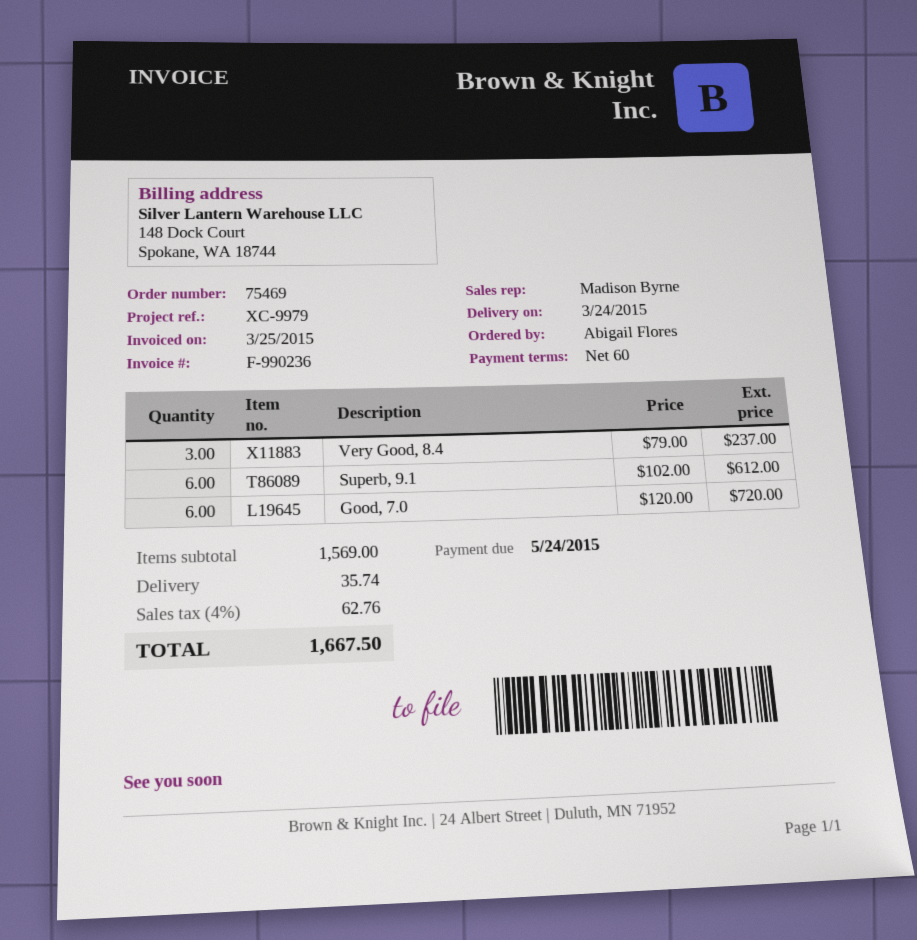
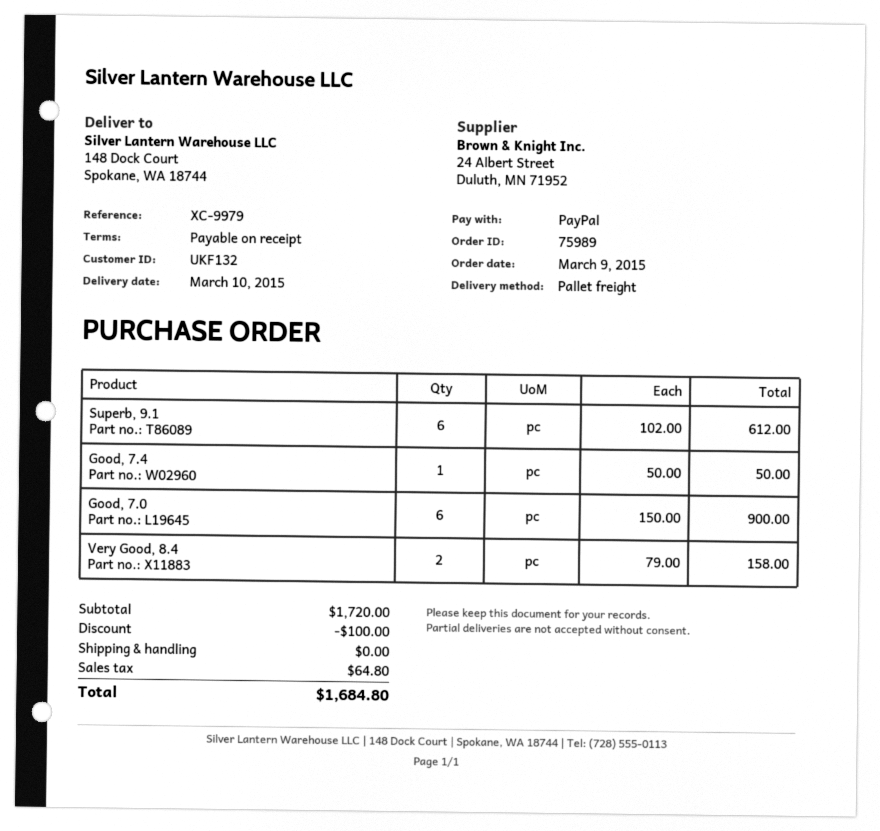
order number: 75469 -> 75989
delivery date: 2015-03-24 -> 2015-03-10
payment terms: 60 days -> on receipt
Very Good, 8.4: 3 x 79.00 = 237.00 -> 2 x 79.00 = 158.00
Good, 7.0: 6 x 120.00 = 720.00 -> 6 x 150.00 = 900.00
Good, 7.4: none -> 1 x 50.00 = 50.00
subtotal: 1569.00 -> 1720.00
discount: none -> 100.00
shipping: 35.74 -> 0.00
tax: 62.76 -> 64.80
total: 1667.50 -> 1684.80

